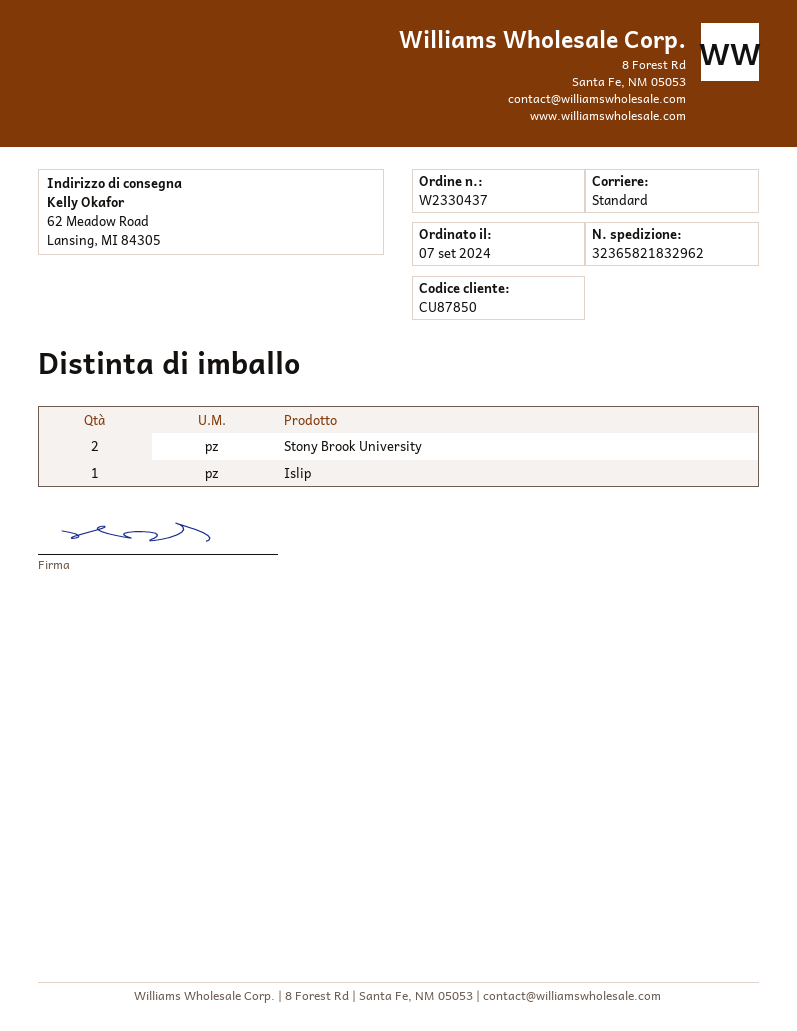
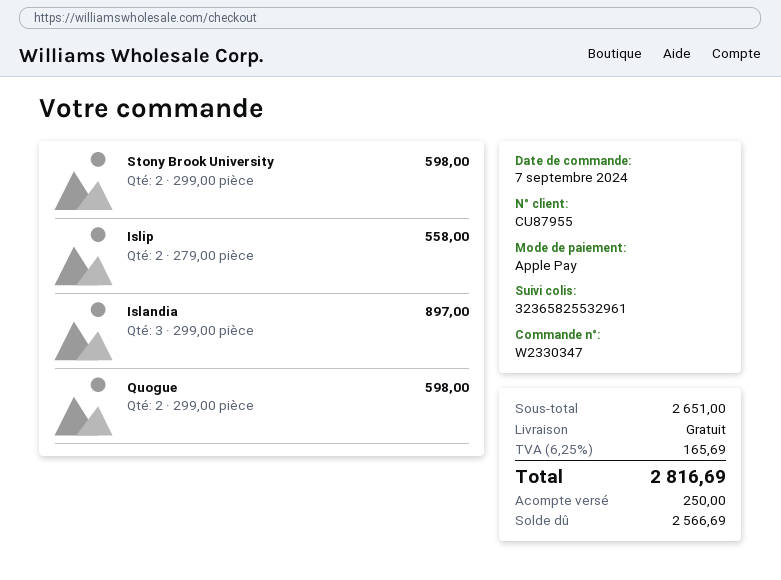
order number: W2330437 -> W2330347
customer number: CU87850 -> CU87955
tracking number: 32365821832962 -> 32365825532961
Islip: 1 -> 2
Islandia: none -> 3
Quogue: none -> 2

